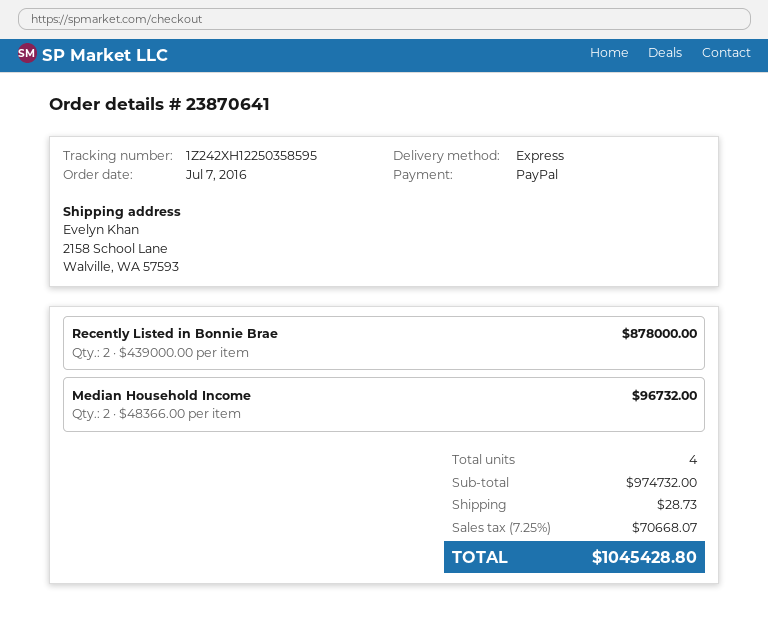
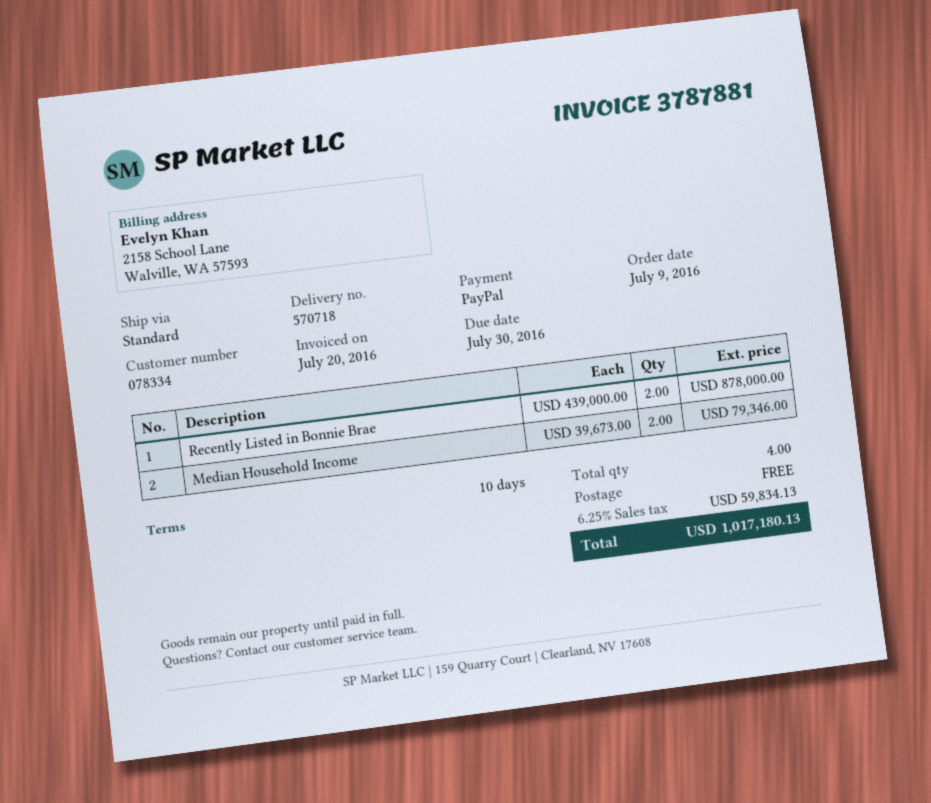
order date: 2016-07-07 -> 2016-07-09
shipping method: express -> standard
Median Household Income: 2 x 48366.00 = 96732.00 -> 2 x 39673.00 = 79346.00
shipping: 28.73 -> 0.00
tax: 7.25% = 70668.07 -> 6.25% = 59834.13
total: 1045428.80 -> 1017180.13

